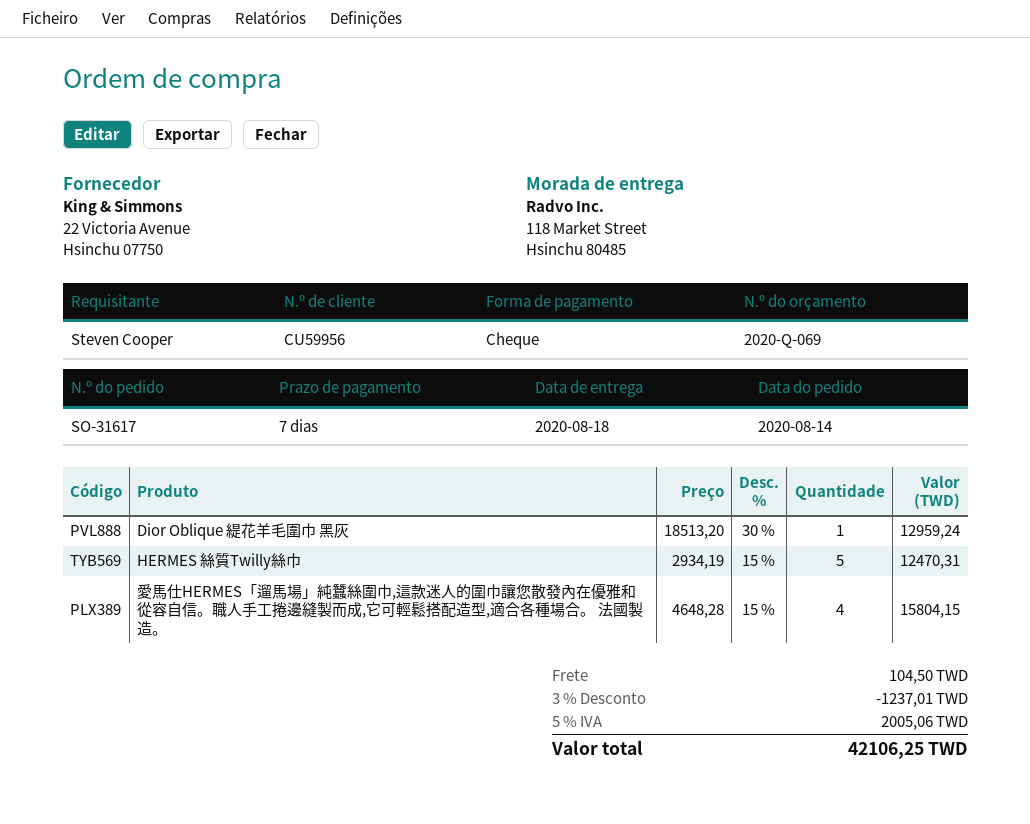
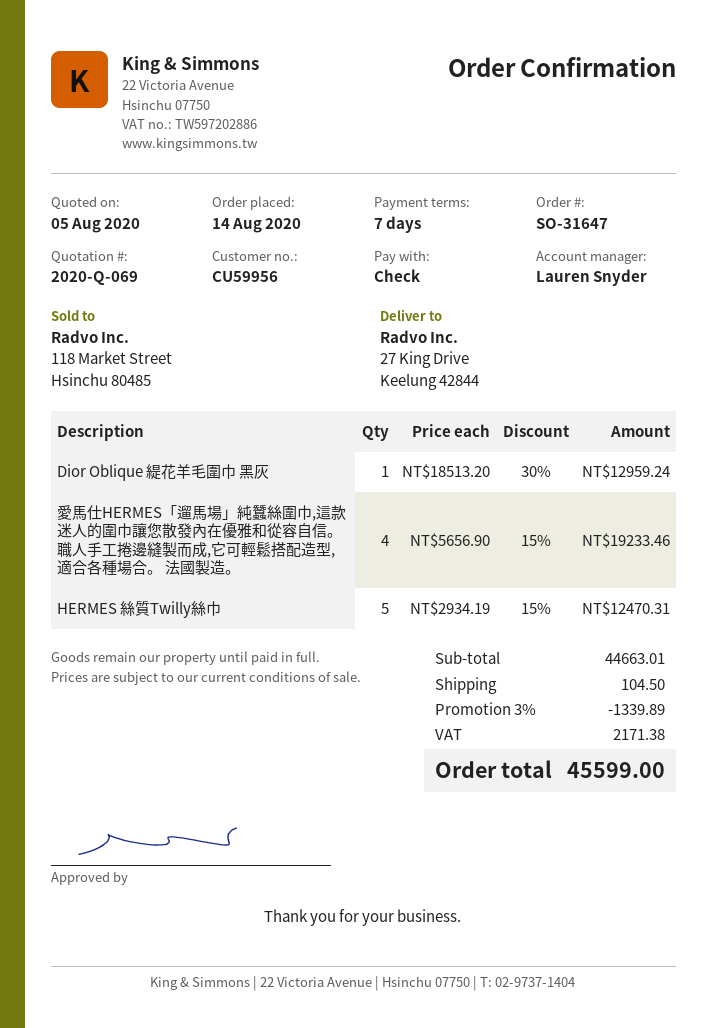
order number: SO-31617 -> SO-31647
ship to: 118 Market Street, Hsinchu 80485 -> 27 King Drive, Keelung 42844
愛馬仕HERMES「遛馬場」純蠶絲圍巾,這款迷人的圍巾讓您散發內在優雅和從容自信。職人手工捲邊縫製而成,它可輕鬆搭配造型,適合各種場合。 法國製造。: 4 x 4648.28 - 15% = 15804.15 -> 4 x 5656.90 - 15% = 19233.46
discount: 3% = 1237.01 -> 3% = 1339.89
tax: 2005.06 -> 2171.38
total: 42106.25 -> 45599.00

